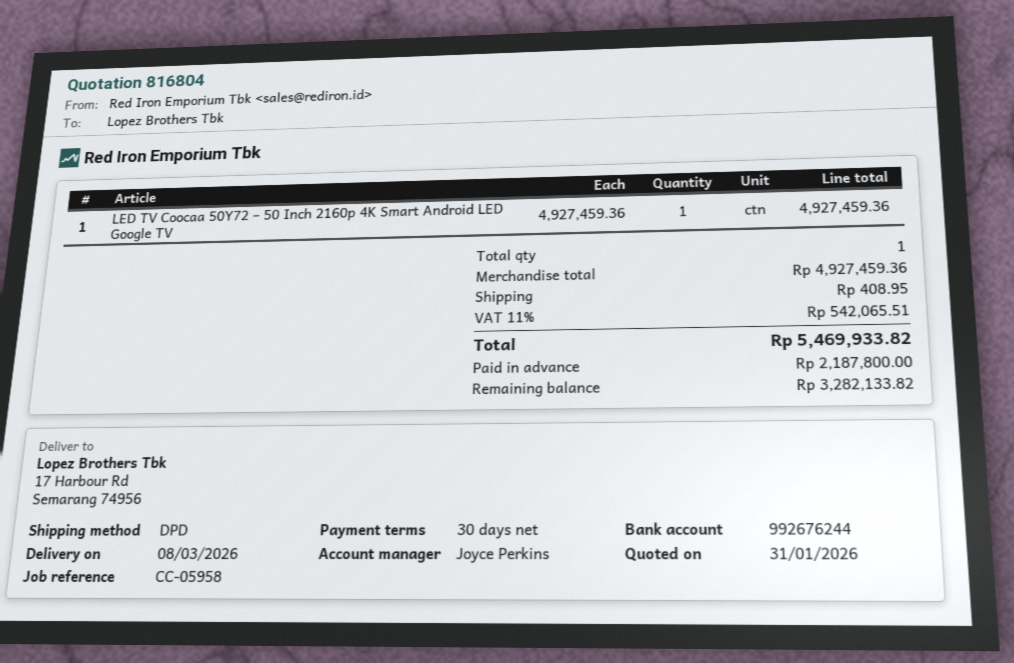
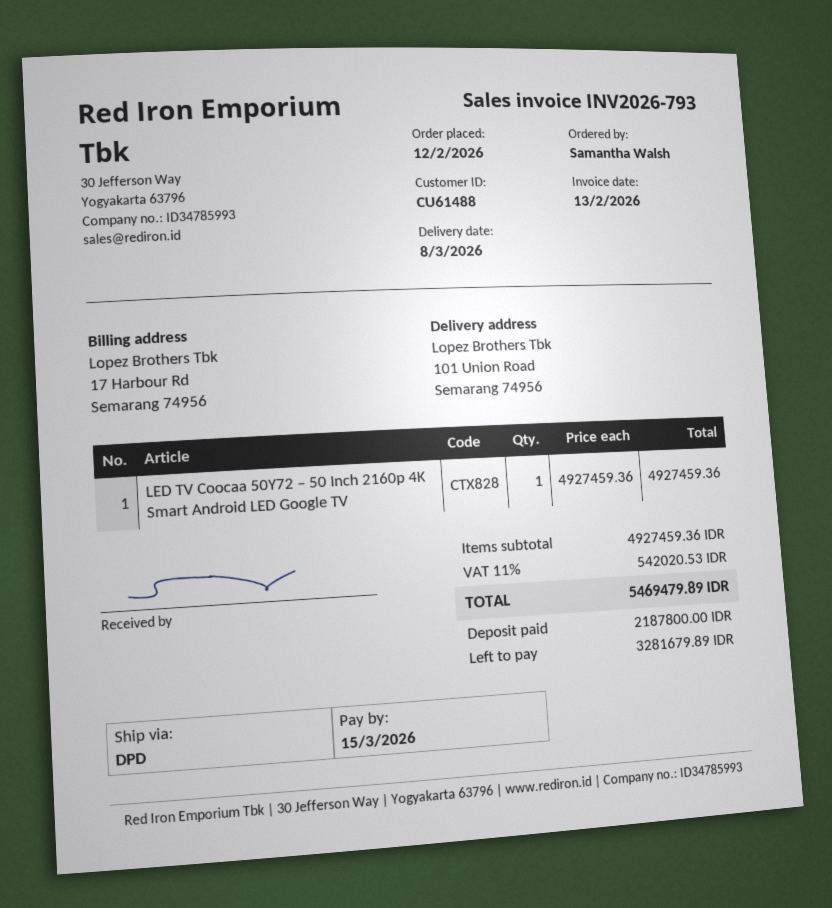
ship to: 17 Harbour Rd, Semarang 74956 -> 101 Union Road, Semarang 74956
shipping: 408.95 -> none
tax: 11% = 542065.51 -> 11% = 542020.53
total: 5469933.82 -> 5469479.89
balance: 3282133.82 -> 3281679.89

